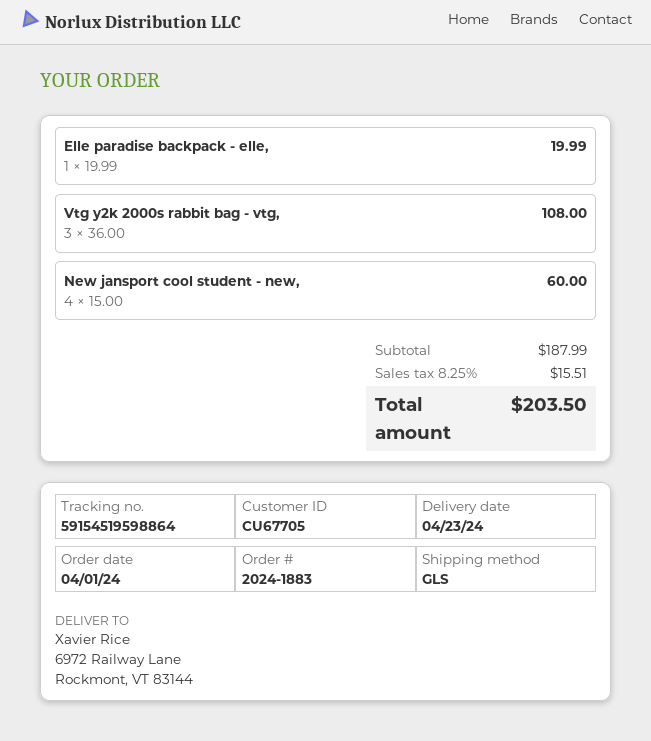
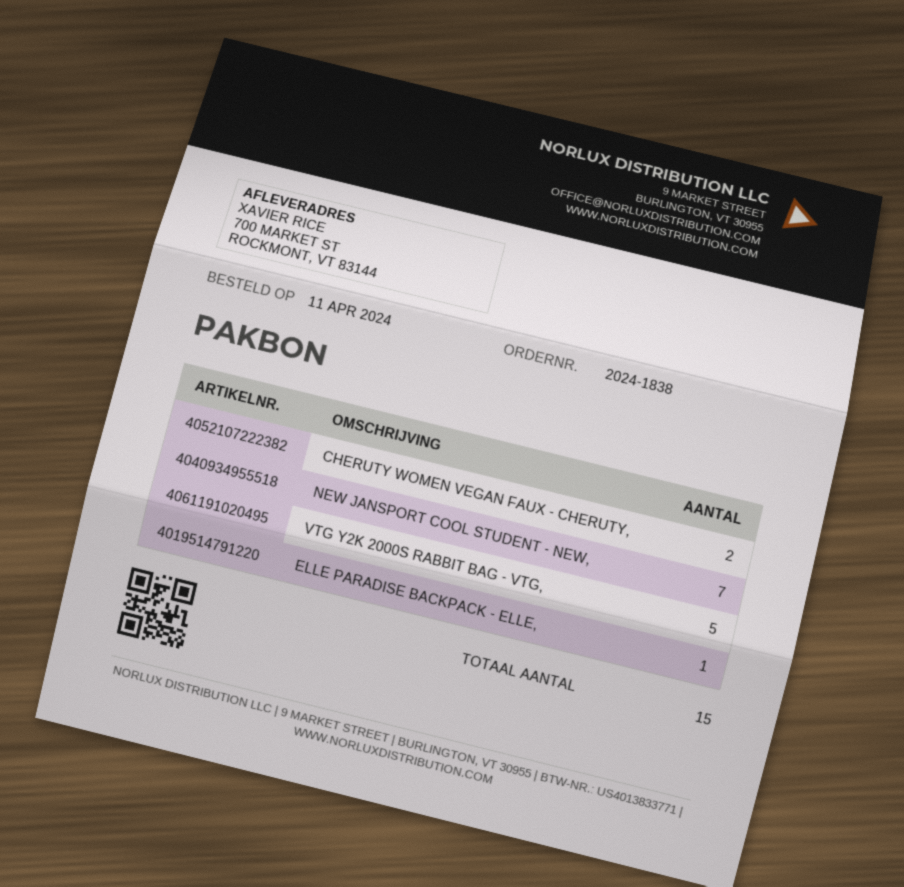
order number: 2024-1883 -> 2024-1838
order date: 2024-04-01 -> 2024-04-11
ship to: 6972 Railway Lane, Rockmont, VT 83144 -> 700 MARKET ST, ROCKMONT, VT 83144
Vtg y2k 2000s rabbit bag - vtg,: 3 -> 5
New jansport cool student - new,: 4 -> 7
CHERUTY WOMEN VEGAN FAUX - CHERUTY,: none -> 2

